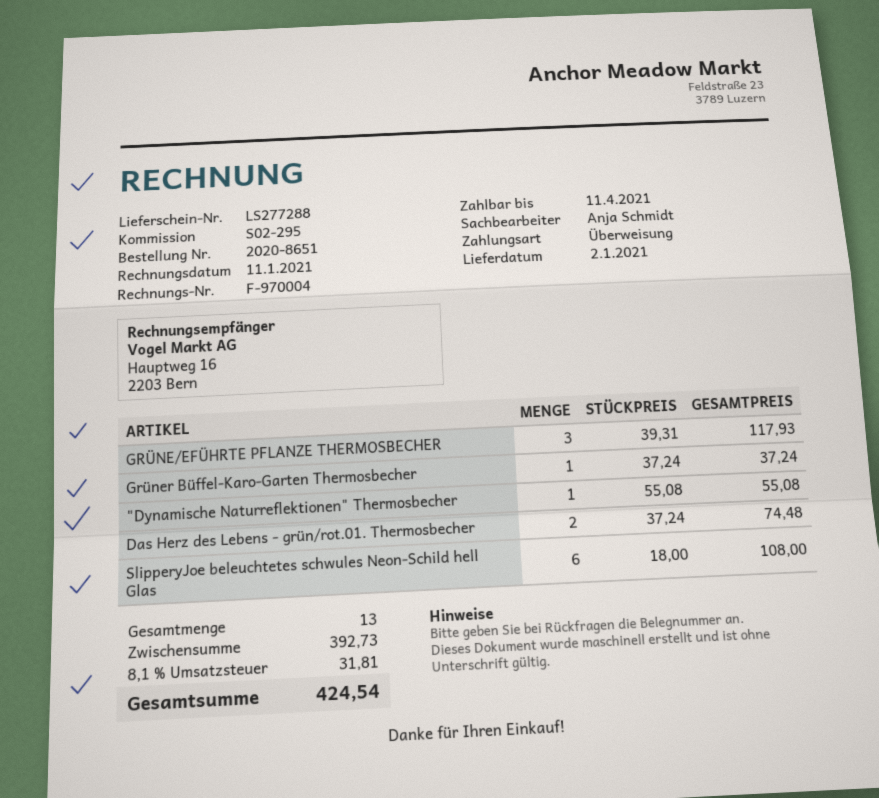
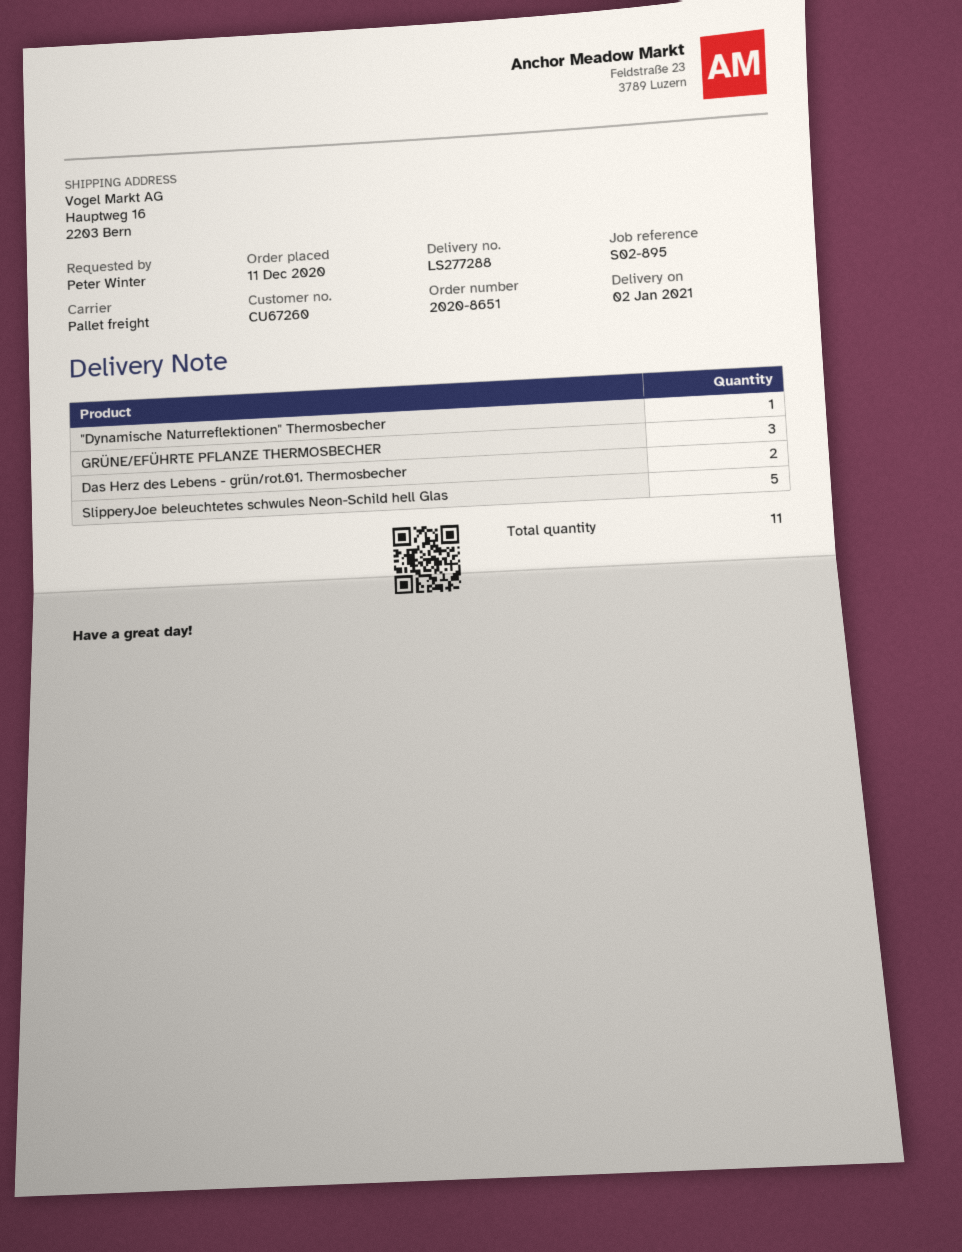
reference: S02-295 -> S02-895
Grüner Büffel-Karo-Garten Thermosbecher: 1 -> none
SlipperyJoe beleuchtetes schwules Neon-Schild hell Glas: 6 -> 5
total quantity: 13 -> 11

